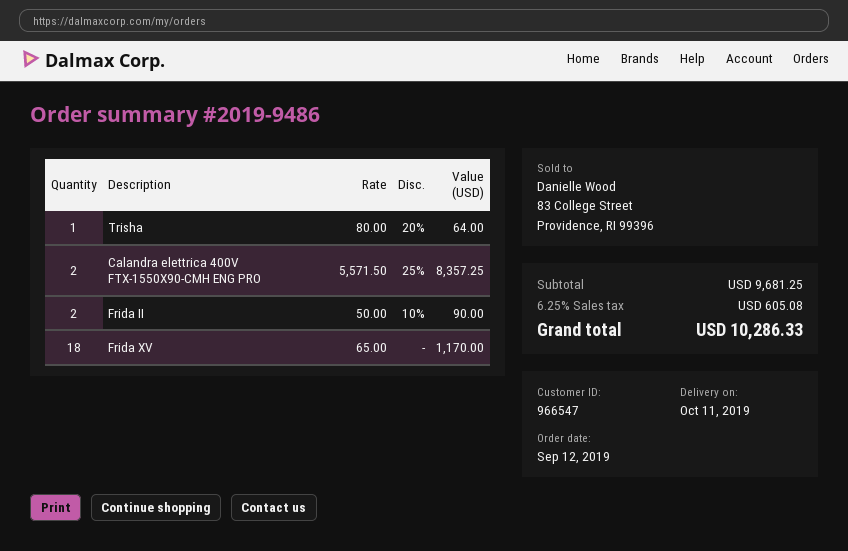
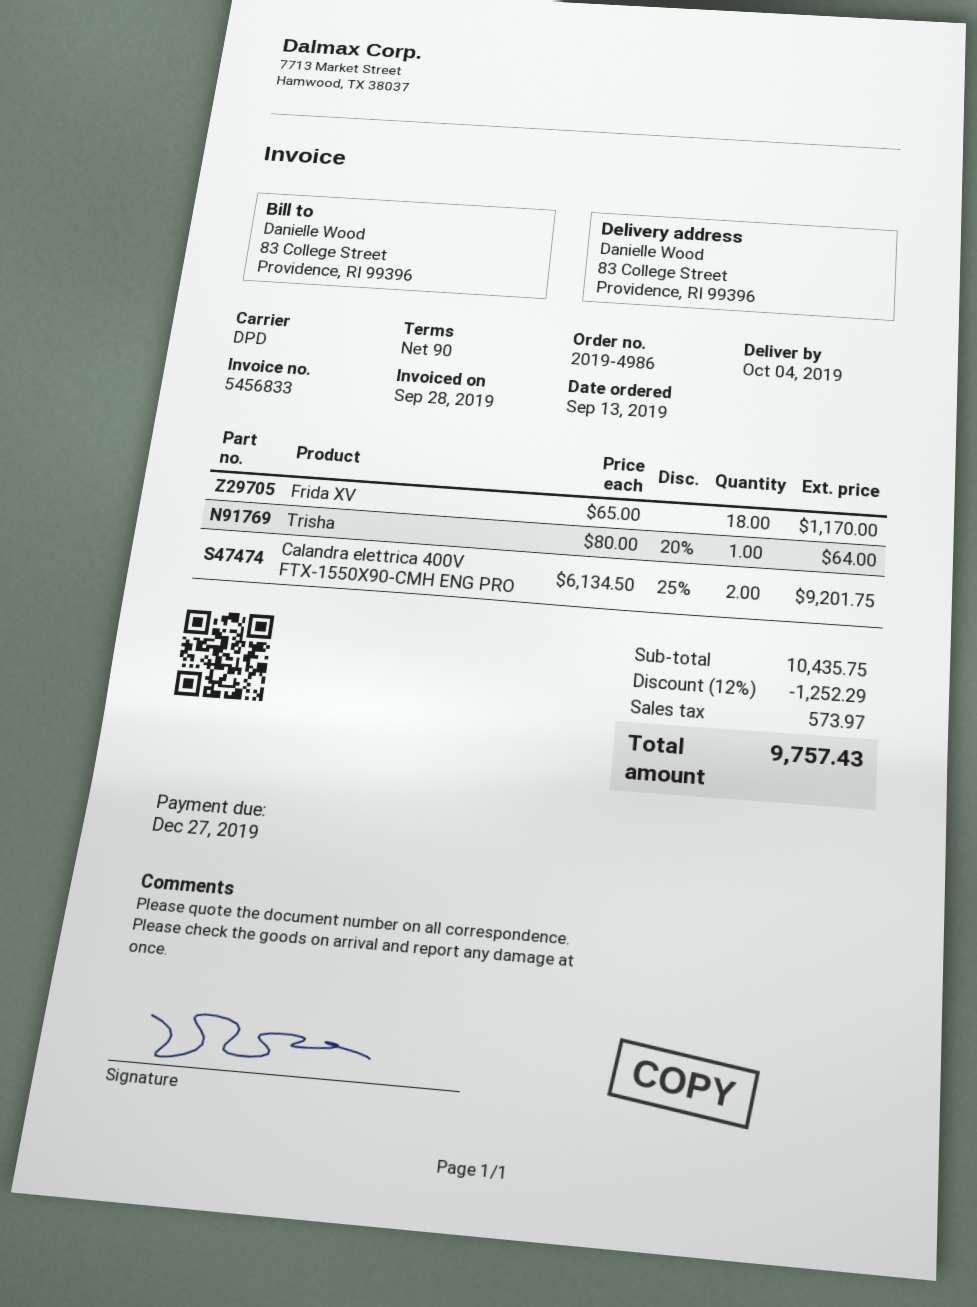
order number: 2019-9486 -> 2019-4986
order date: 2019-09-12 -> 2019-09-13
delivery date: 2019-10-11 -> 2019-10-04
Calandra elettrica 400V FTX-1550X90-CMH ENG PRO: 2 x 5571.50 - 25% = 8357.25 -> 2 x 6134.50 - 25% = 9201.75
Frida II: 2 x 50.00 - 10% = 90.00 -> none
subtotal: 9681.25 -> 10435.75
discount: none -> 12% = 1252.29
tax: 605.08 -> 573.97
total: 10286.33 -> 9757.43

